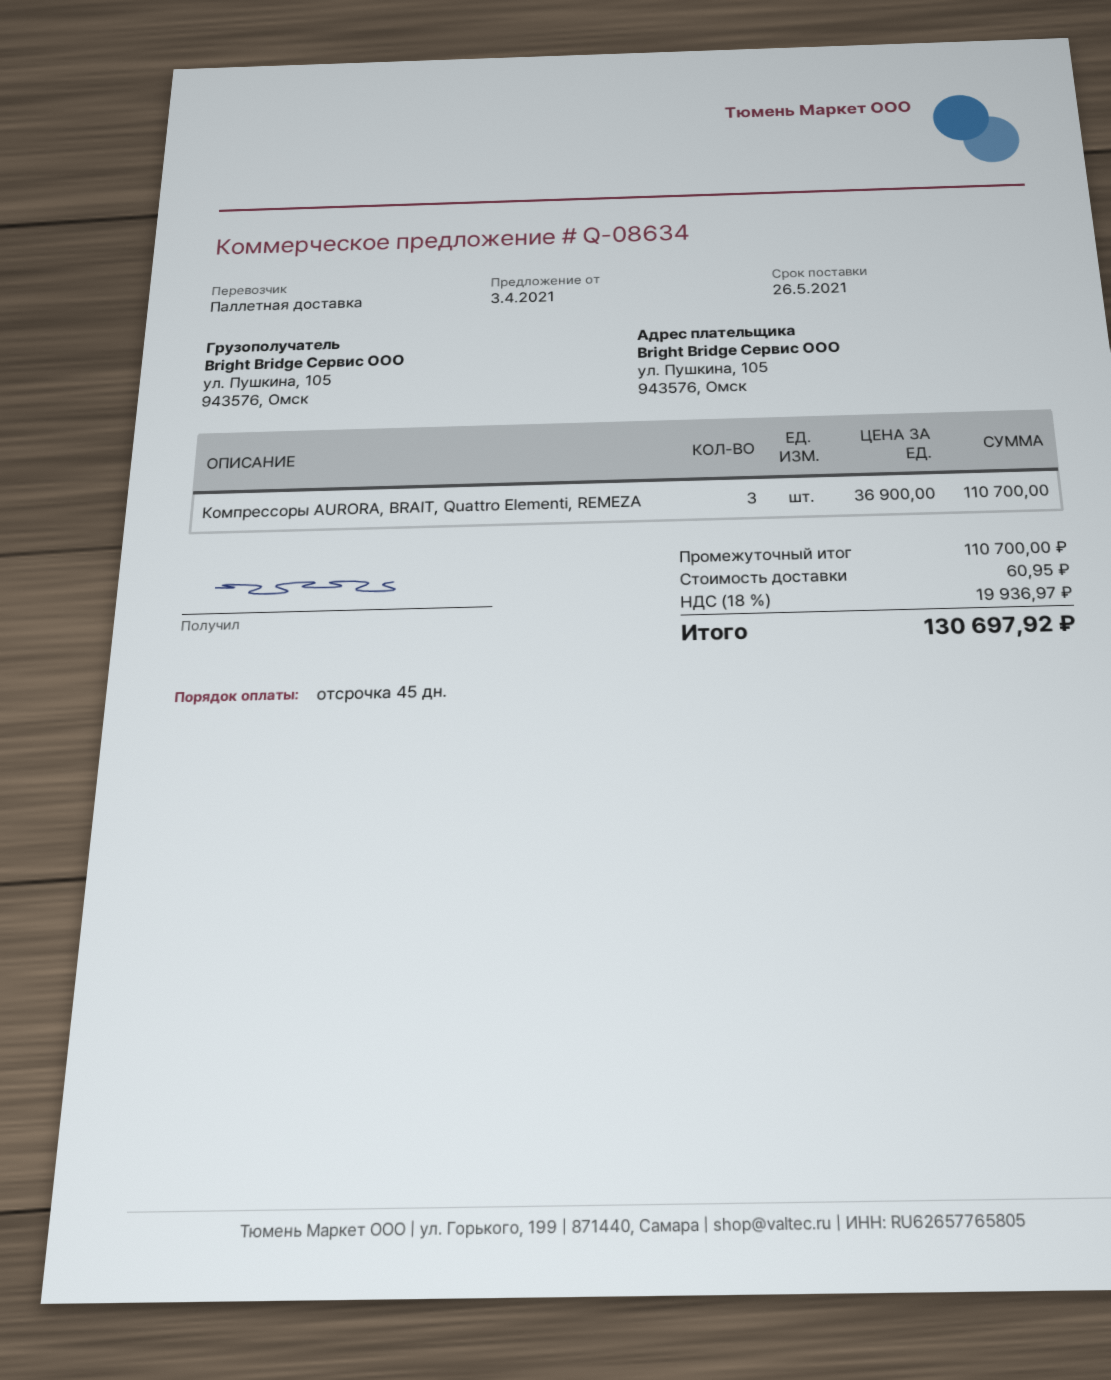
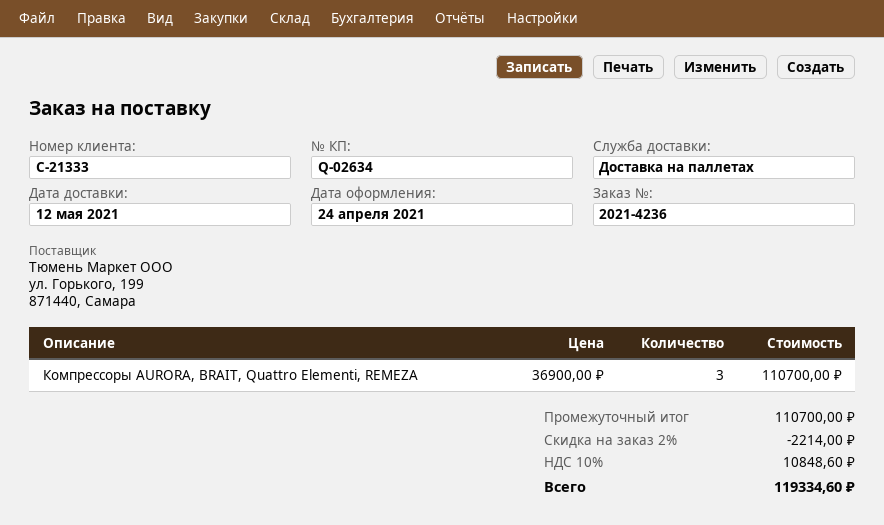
quote number: Q-08634 -> Q-02634
delivery date: 2021-05-26 -> 2021-05-12
discount: none -> 2% = 2214.00
shipping: 60.95 -> none
tax: 18% = 19936.97 -> 10% = 10848.60
total: 130697.92 -> 119334.60

